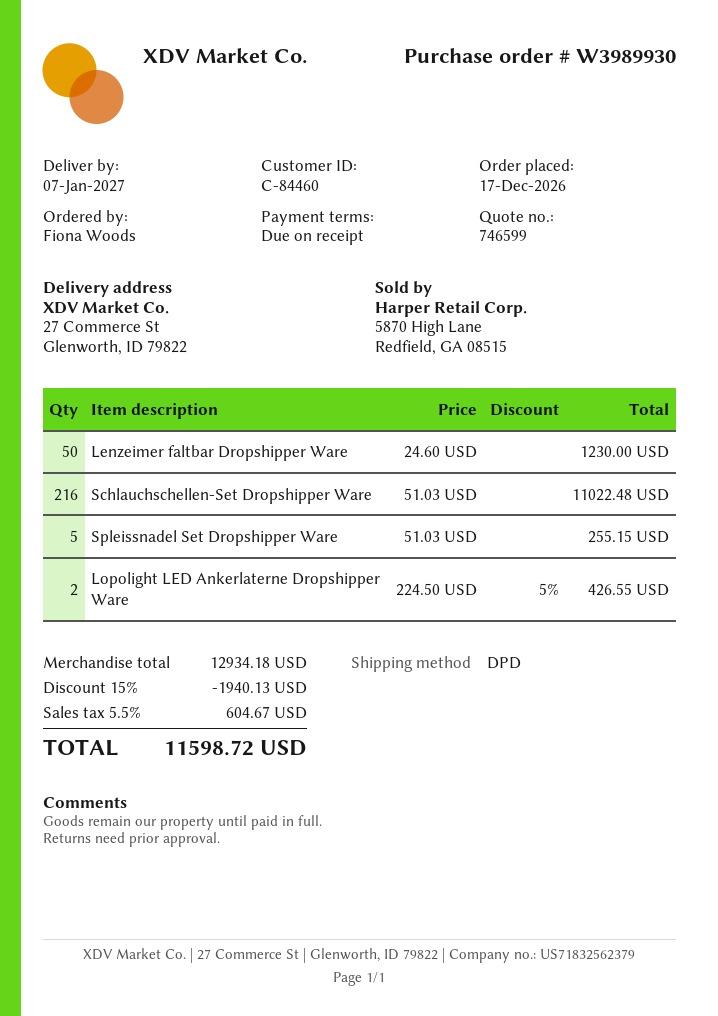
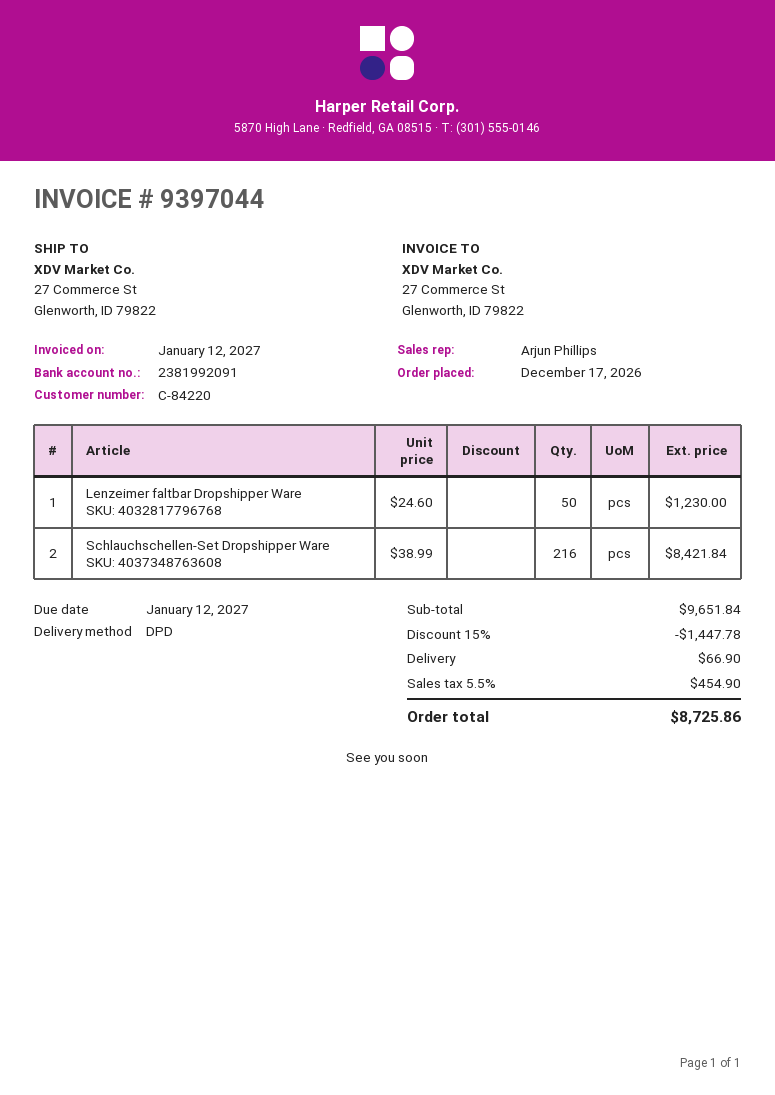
customer number: C-84460 -> C-84220
Schlauchschellen-Set Dropshipper Ware: 216 x 51.03 = 11022.48 -> 216 x 38.99 = 8421.84
Spleissnadel Set Dropshipper Ware: 5 x 51.03 = 255.15 -> none
Lopolight LED Ankerlaterne Dropshipper Ware: 2 x 224.50 - 5% = 426.55 -> none
subtotal: 12934.18 -> 9651.84
discount: 15% = 1940.13 -> 15% = 1447.78
shipping: none -> 66.90
tax: 5.5% = 604.67 -> 5.5% = 454.90
total: 11598.72 -> 8725.86

